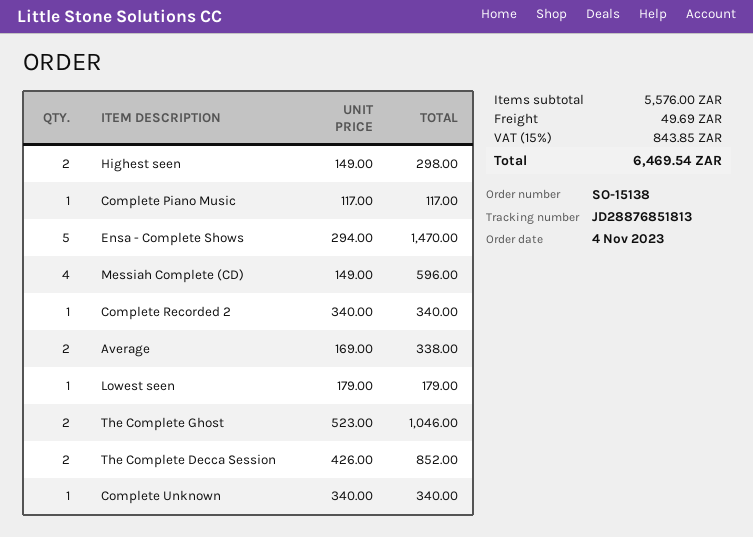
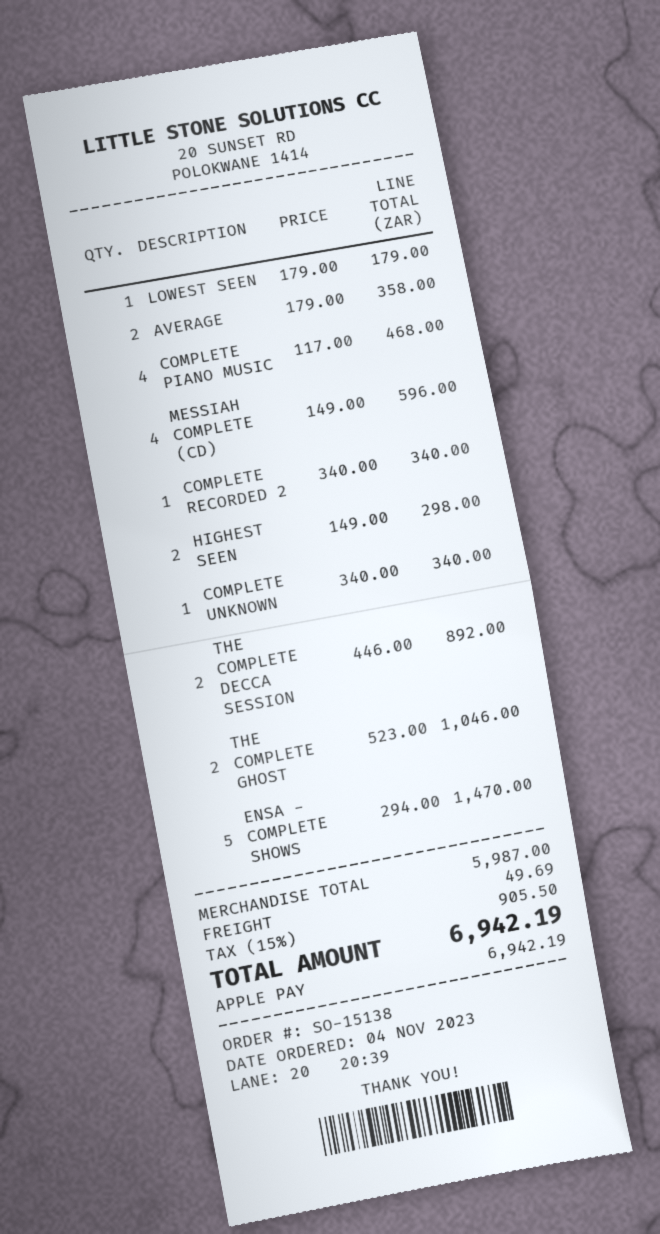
Complete Piano Music: 1 x 117.00 = 117.00 -> 4 x 117.00 = 468.00
Average: 2 x 169.00 = 338.00 -> 2 x 179.00 = 358.00
The Complete Decca Session: 2 x 426.00 = 852.00 -> 2 x 446.00 = 892.00
subtotal: 5576.00 -> 5987.00
tax: 15% = 843.85 -> 15% = 905.50
total: 6469.54 -> 6942.19

